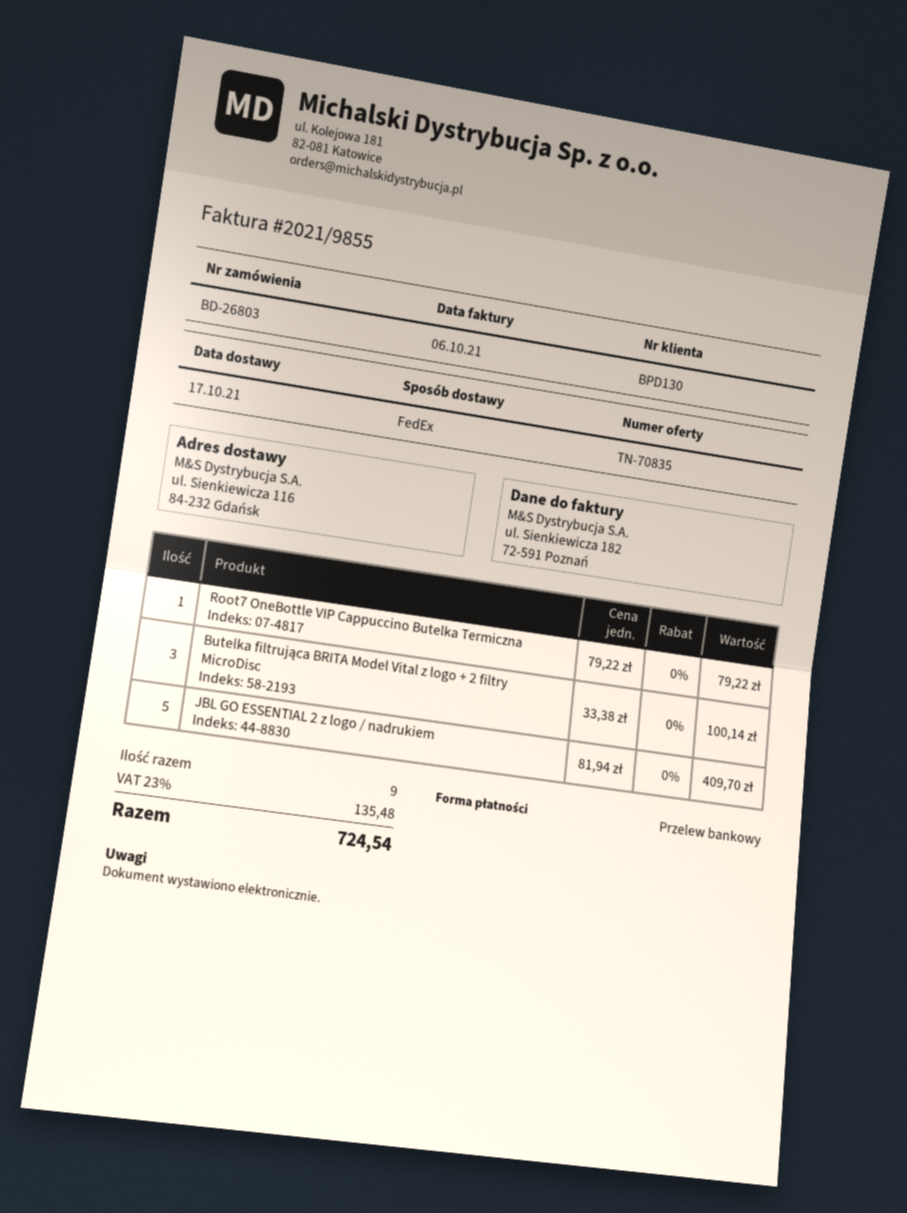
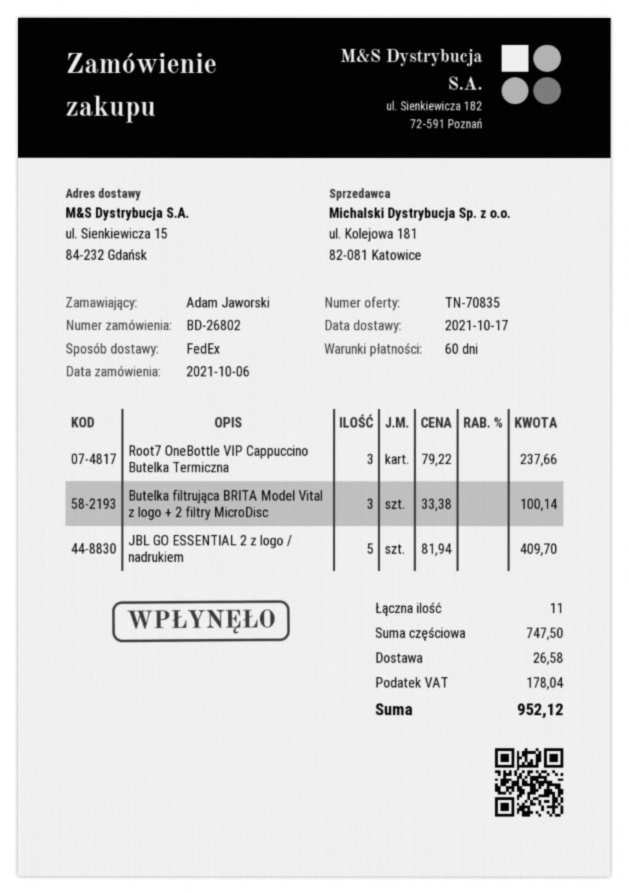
order number: BD-26803 -> BD-26802
ship to: ul. Sienkiewicza 116, 84-232 Gdańsk -> ul. Sienkiewicza 15, 84-232 Gdańsk
Root7 OneBottle VIP Cappuccino Butelka Termiczna: 1 x 79.22 = 79.22 -> 3 x 79.22 = 237.66
total quantity: 9 -> 11
shipping: none -> 26.58
tax: 135.48 -> 178.04
total: 724.54 -> 952.12

